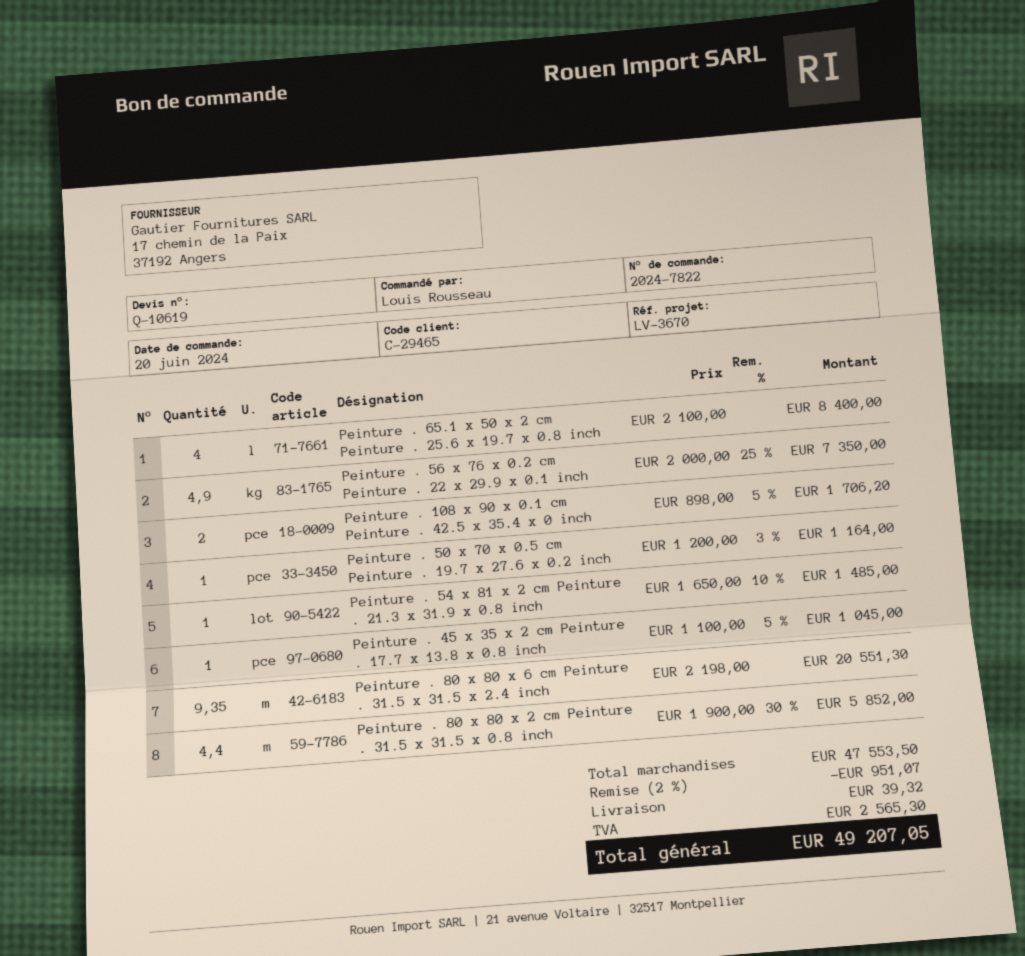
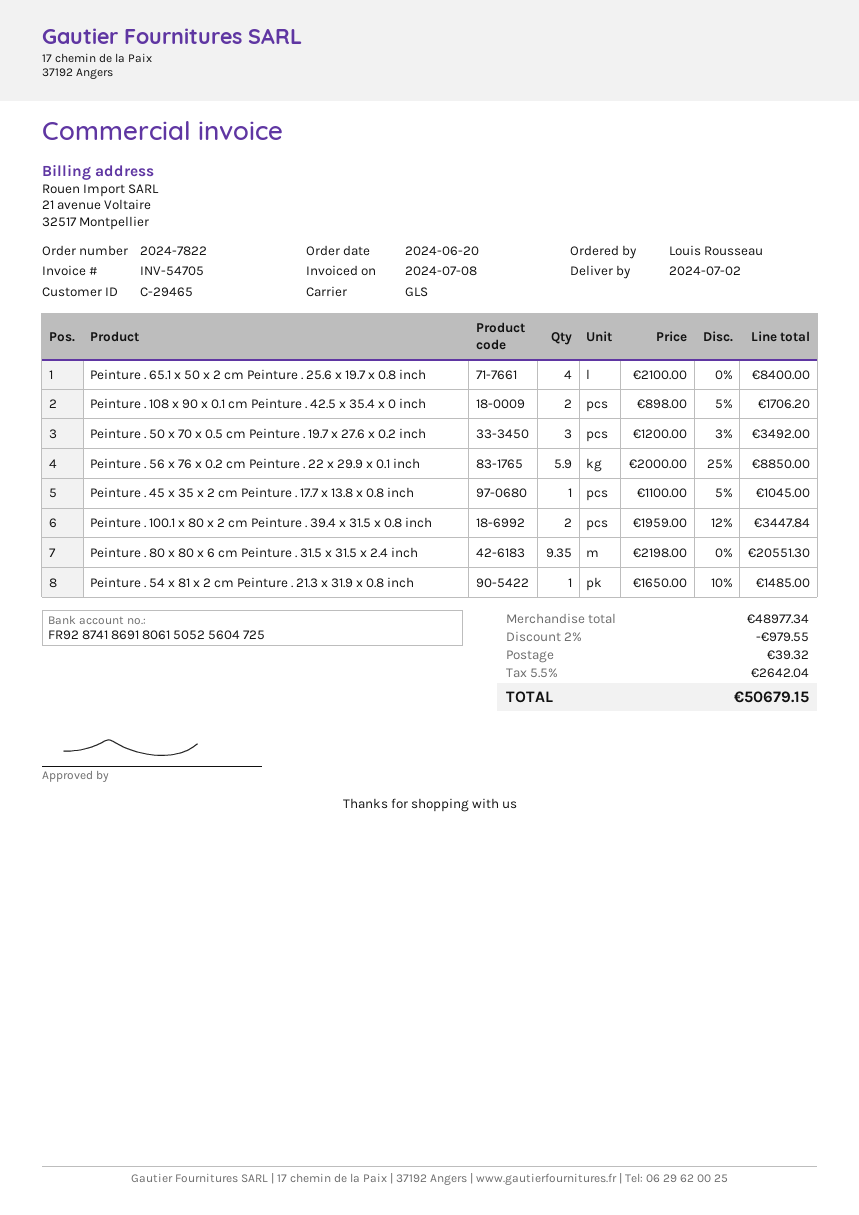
Peinture . 56 x 76 x 0.2 cm Peinture . 22 x 29.9 x 0.1 inch: 4.9 x 2000.00 - 25% = 7350.00 -> 5.9 x 2000.00 - 25% = 8850.00
Peinture . 50 x 70 x 0.5 cm Peinture . 19.7 x 27.6 x 0.2 inch: 1 x 1200.00 - 3% = 1164.00 -> 3 x 1200.00 - 3% = 3492.00
Peinture . 80 x 80 x 2 cm Peinture . 31.5 x 31.5 x 0.8 inch: 4.4 x 1900.00 - 30% = 5852.00 -> none
Peinture . 100.1 x 80 x 2 cm Peinture . 39.4 x 31.5 x 0.8 inch: none -> 2 x 1959.00 - 12% = 3447.84
subtotal: 47553.50 -> 48977.34
discount: 2% = 951.07 -> 2% = 979.55
tax: 2565.30 -> 2642.04
total: 49207.05 -> 50679.15

